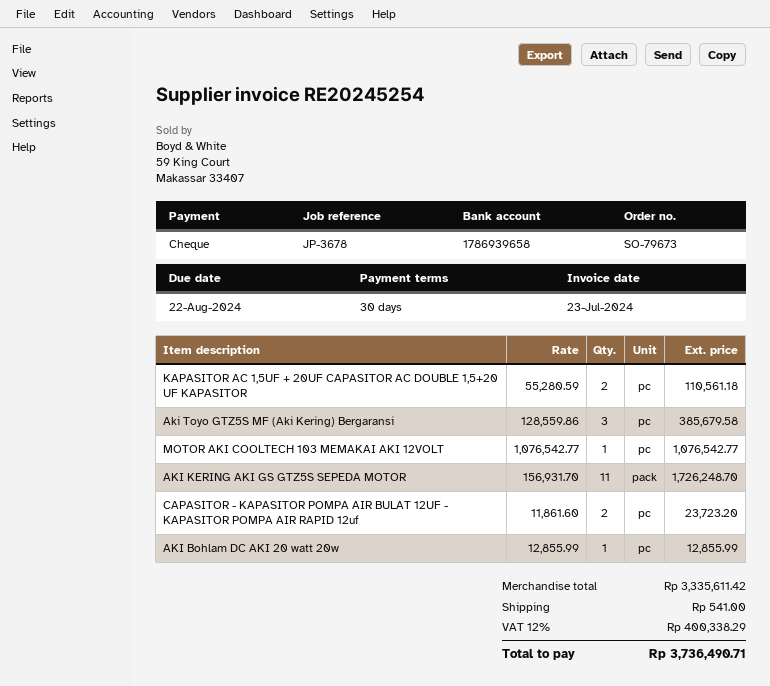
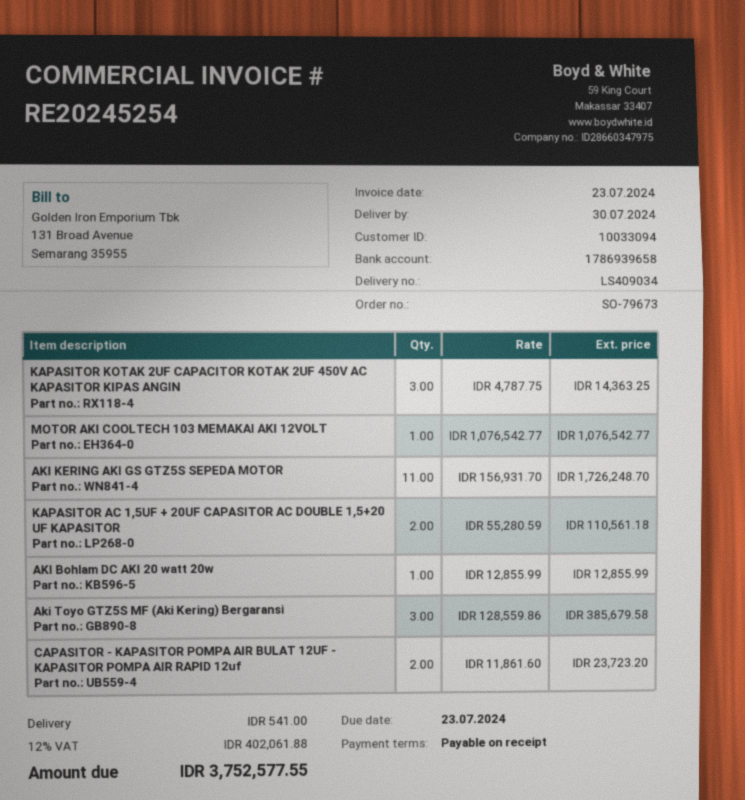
payment terms: 30 days -> on receipt
due date: 2024-08-22 -> 2024-07-23
KAPASITOR KOTAK 2UF CAPACITOR KOTAK 2UF 450V AC KAPASITOR KIPAS ANGIN: none -> 3 x 4787.75 = 14363.25
tax: 12% = 400338.29 -> 12% = 402061.88
total: 3736490.71 -> 3752577.55

